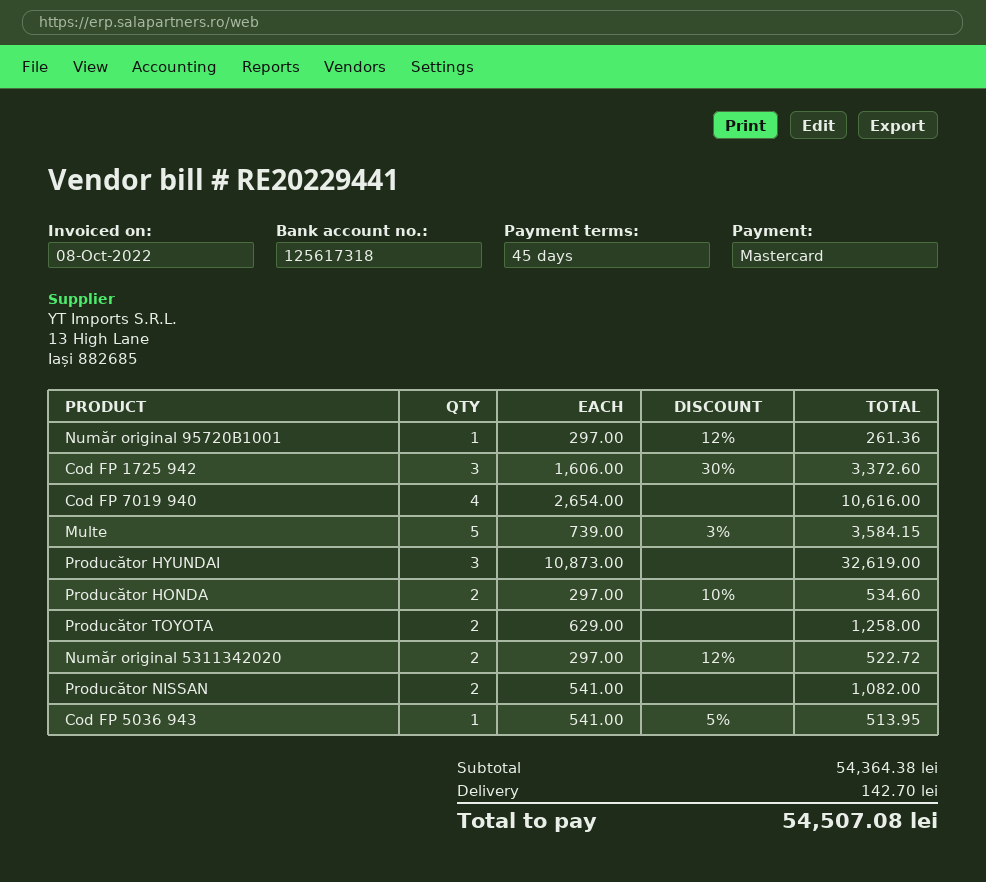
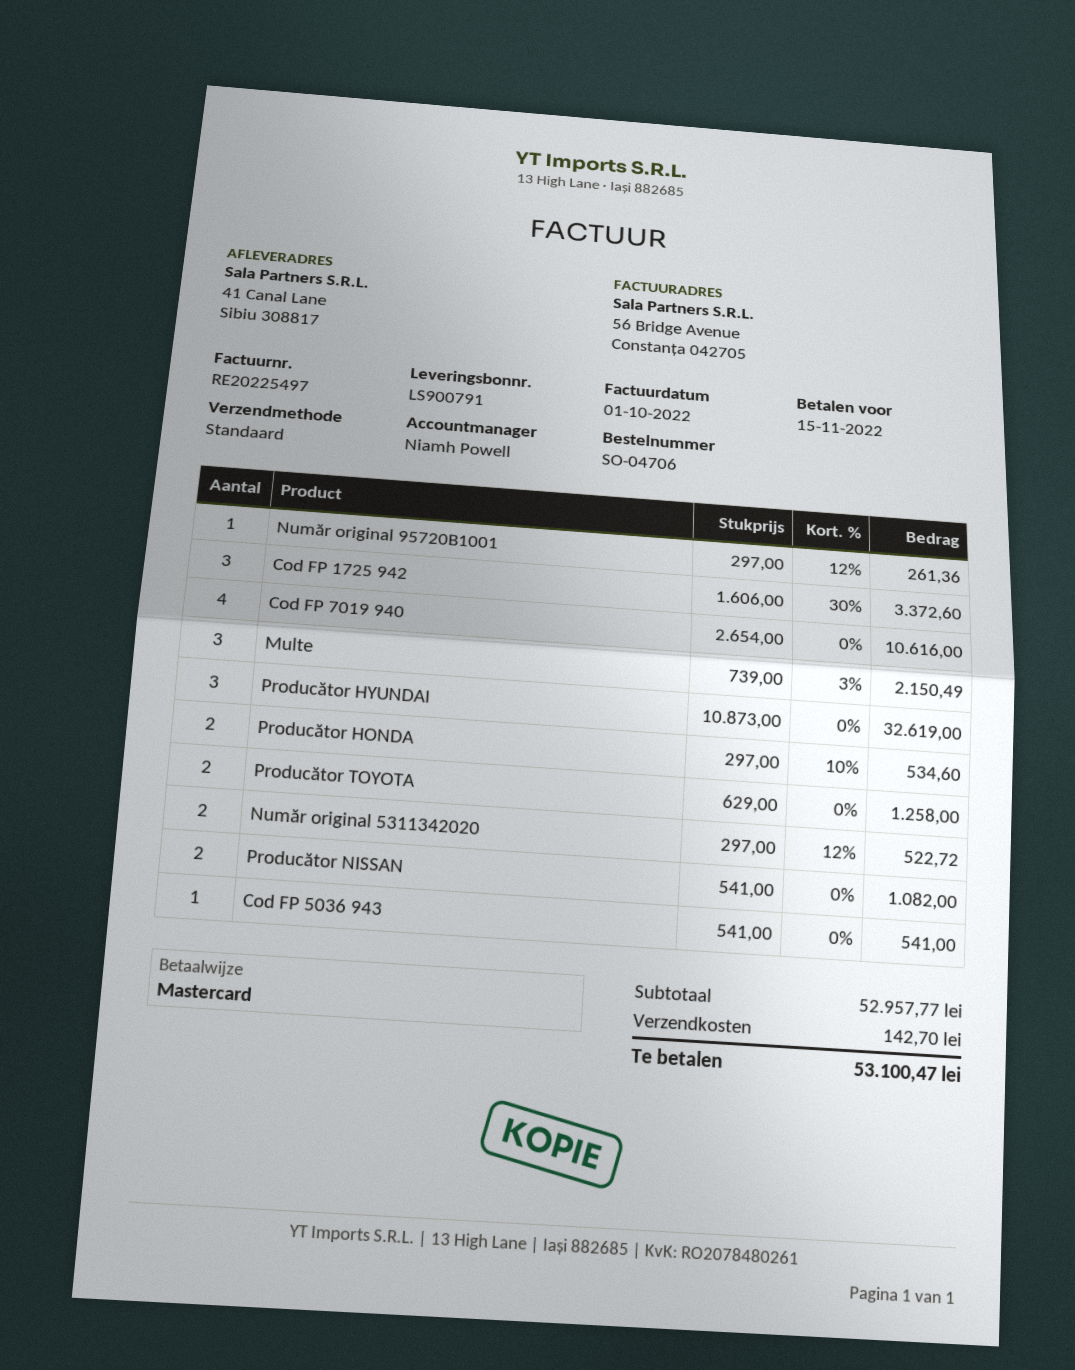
invoice number: RE20229441 -> RE20225497
invoice date: 2022-10-08 -> 2022-10-01
Multe: 5 x 739.00 - 3% = 3584.15 -> 3 x 739.00 - 3% = 2150.49
Cod FP 5036 943: 1 x 541.00 - 5% = 513.95 -> 1 x 541.00 = 541.00
subtotal: 54364.38 -> 52957.77
total: 54507.08 -> 53100.47

